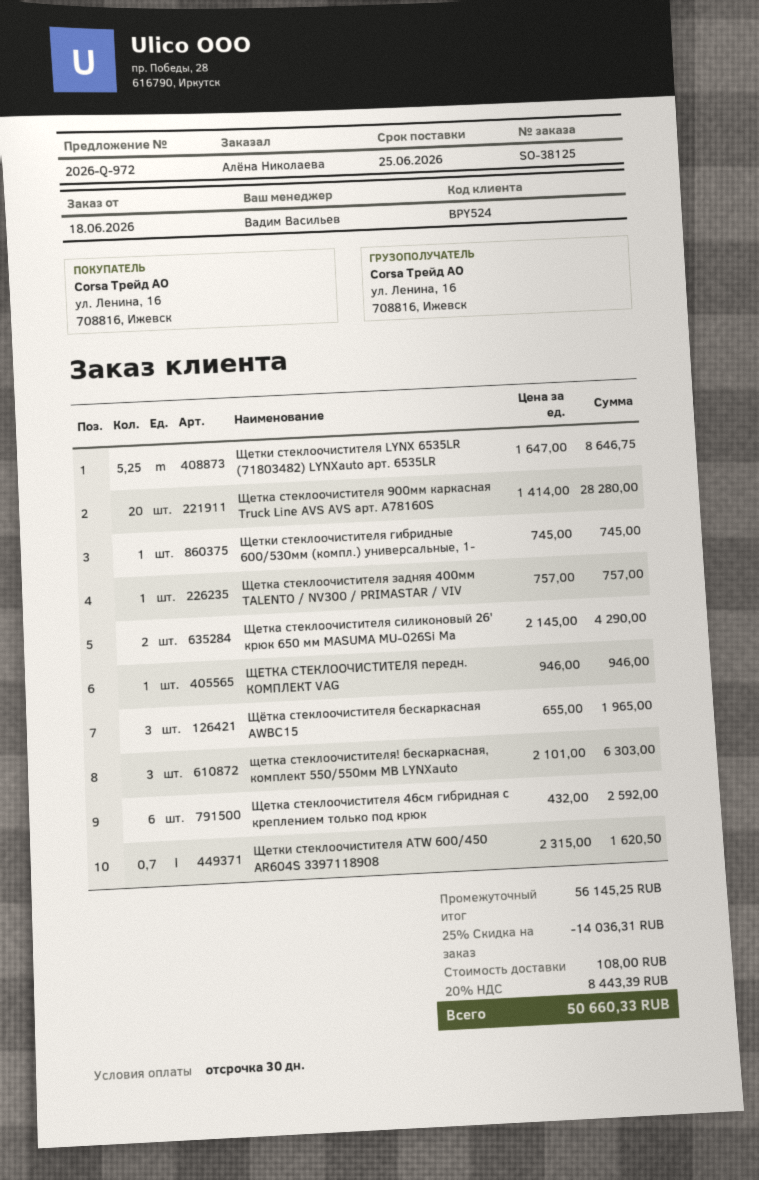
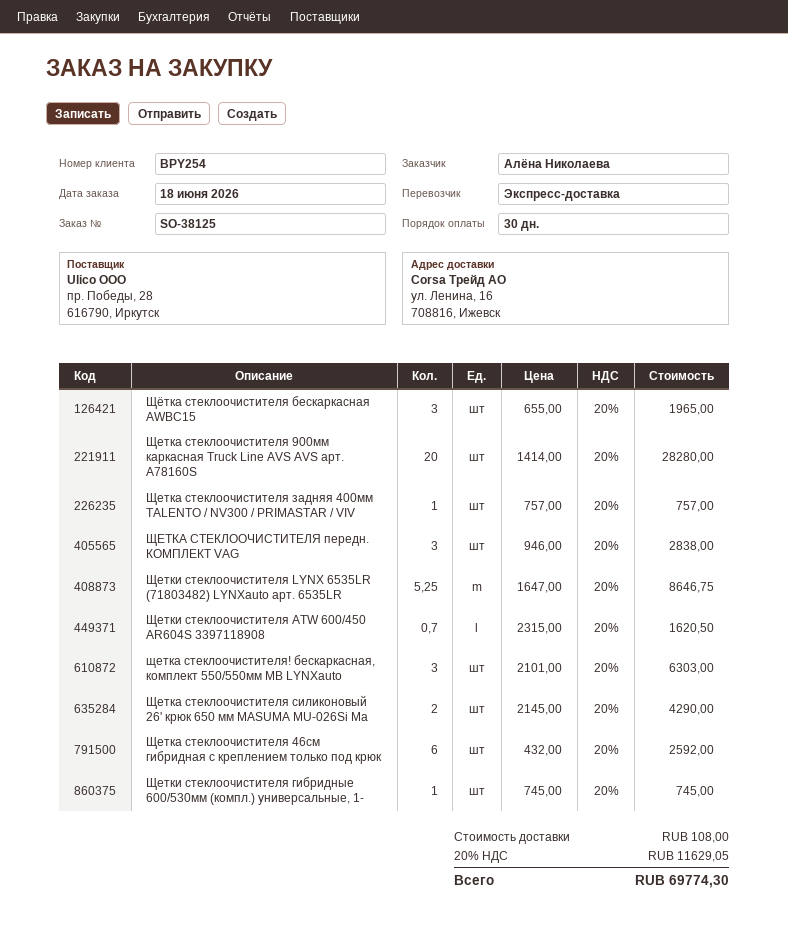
customer number: BPY524 -> BPY254
ЩЕТКА СТЕКЛООЧИСТИТЕЛЯ передн. КОМПЛЕКТ VAG: 1 x 946.00 = 946.00 -> 3 x 946.00 = 2838.00
discount: 25% = 14036.31 -> none
tax: 20% = 8443.39 -> 20% = 11629.05
total: 50660.33 -> 69774.30

